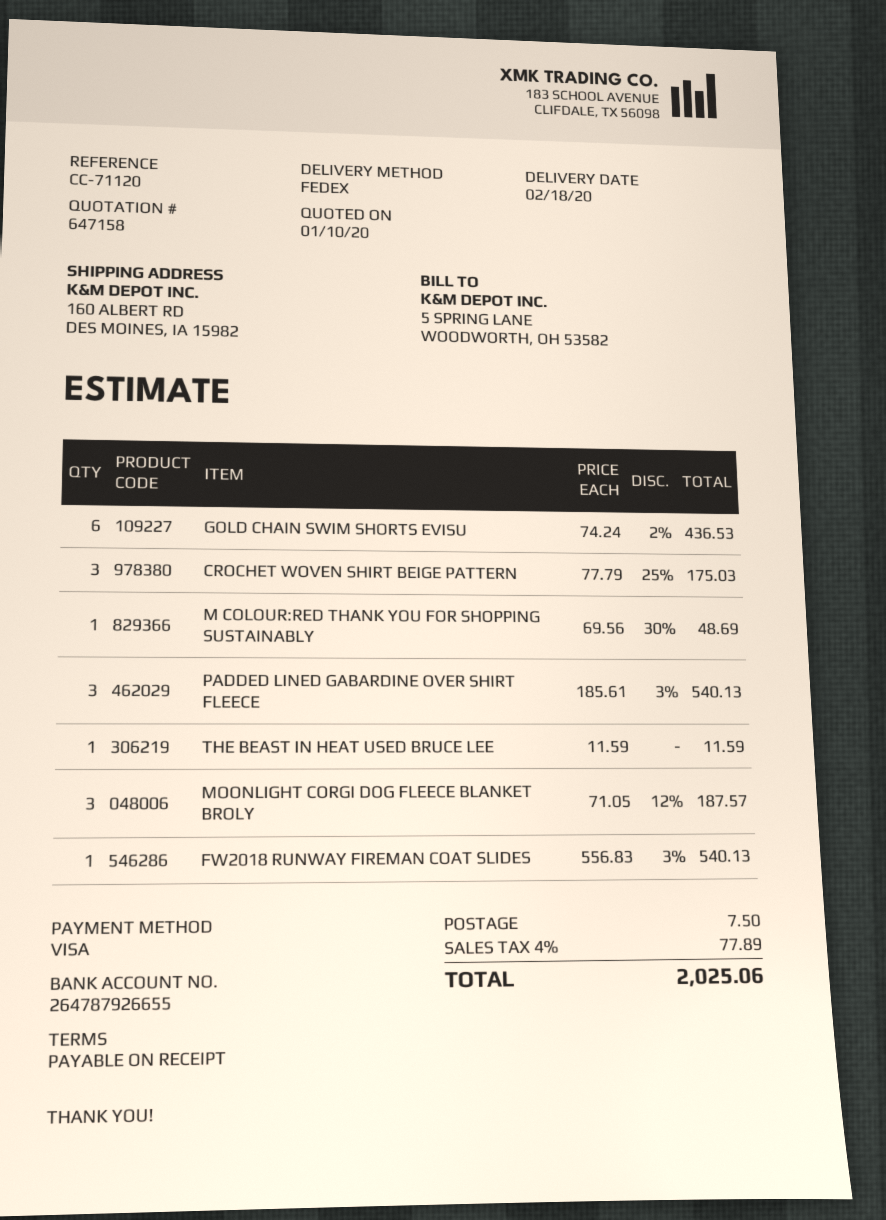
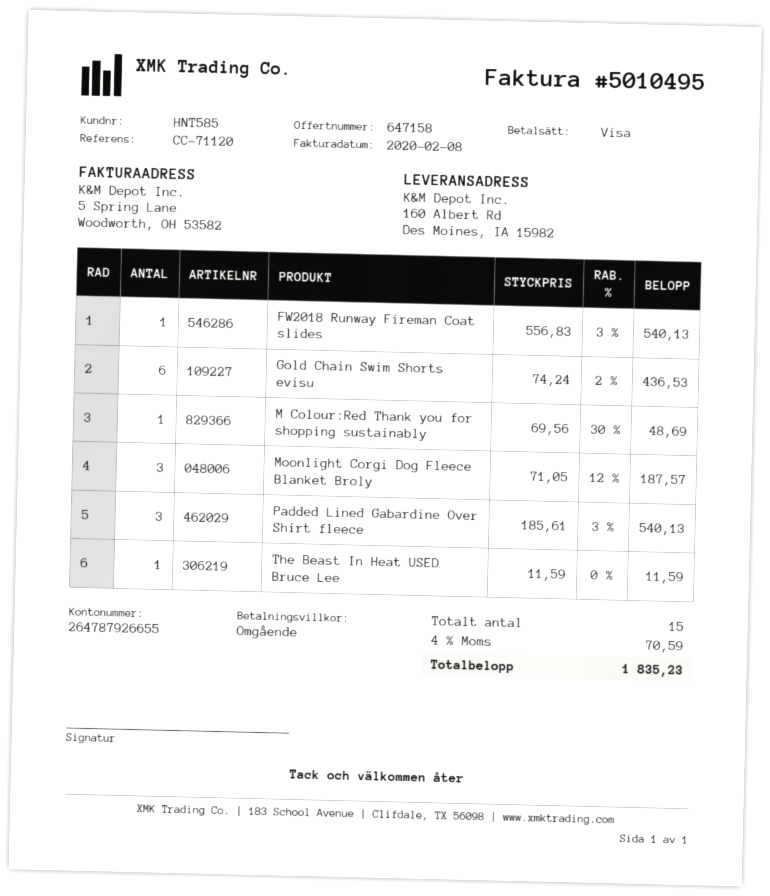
CROCHET WOVEN SHIRT BEIGE PATTERN: 3 x 77.79 - 25% = 175.03 -> none
shipping: 7.50 -> none
tax: 4% = 77.89 -> 4% = 70.59
total: 2025.06 -> 1835.23

